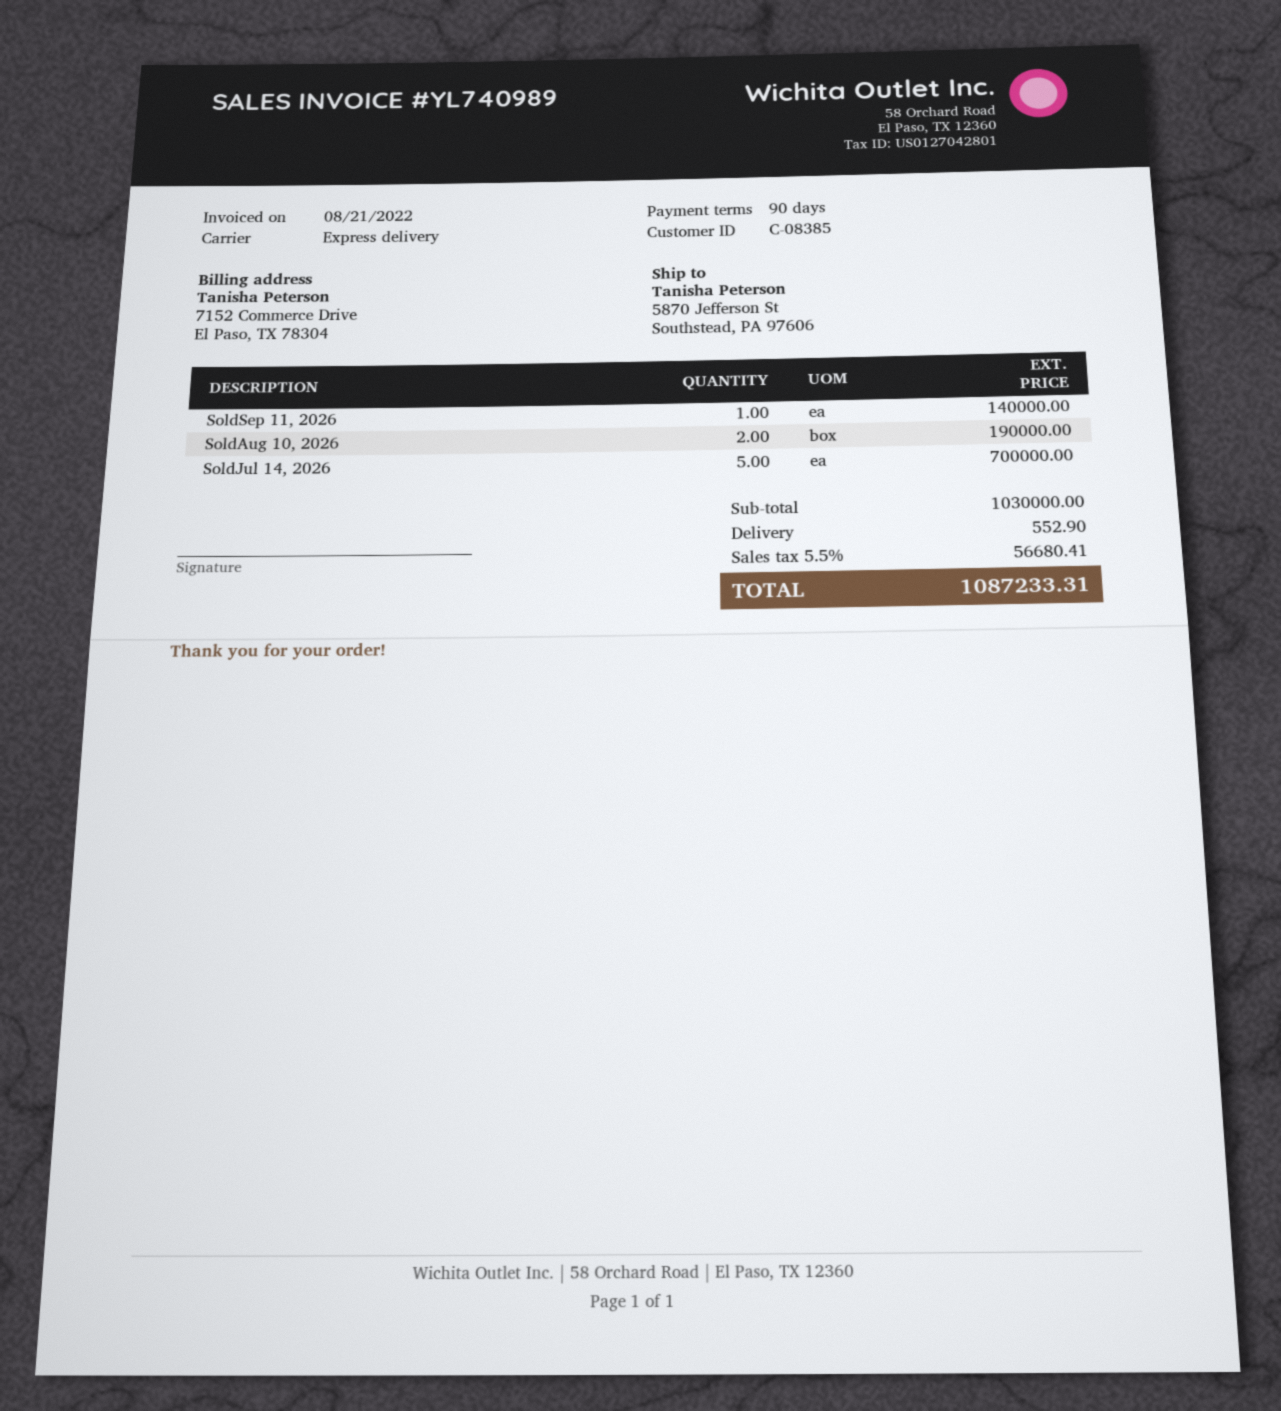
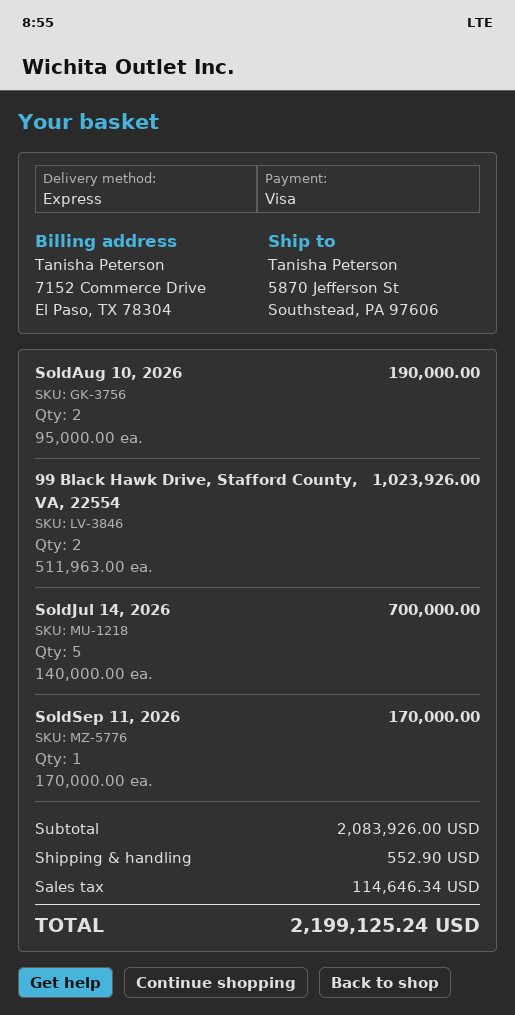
SoldSep 11, 2026: 1 for 140000.00 -> 1 for 170000.00
99 Black Hawk Drive, Stafford County, VA, 22554: none -> 2 for 1023926.00
subtotal: 1030000.00 -> 2083926.00
tax: 56680.41 -> 114646.34
total: 1087233.31 -> 2199125.24

